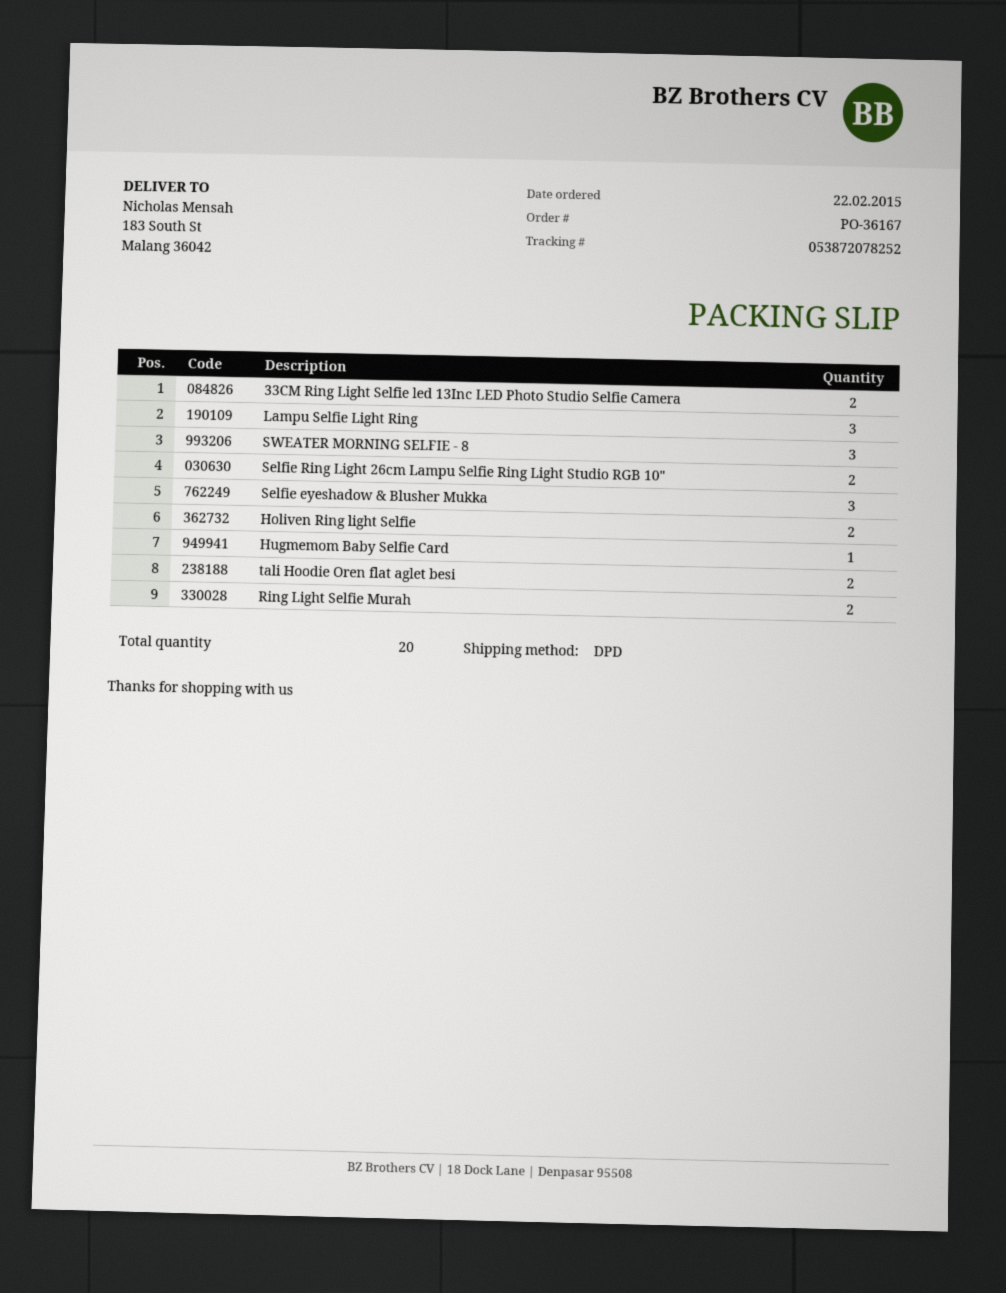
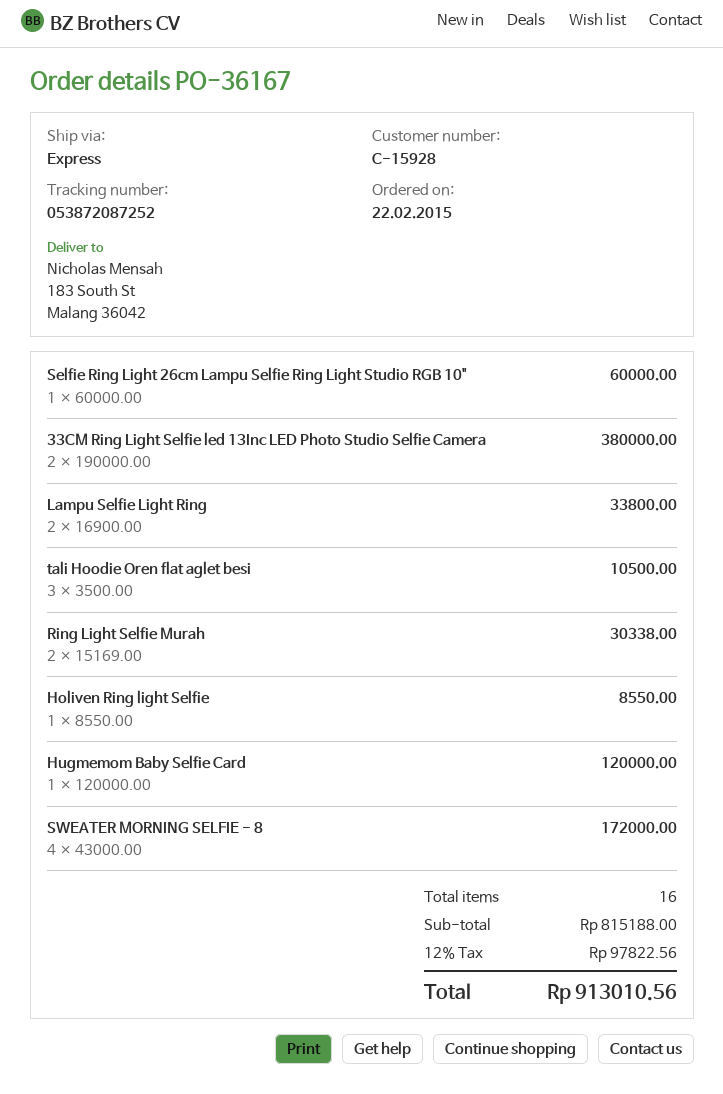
shipping method: DPD -> express
tracking number: 053872078252 -> 053872087252
Lampu Selfie Light Ring: 3 -> 2
SWEATER MORNING SELFIE - 8: 3 -> 4
Selfie Ring Light 26cm Lampu Selfie Ring Light Studio RGB 10": 2 -> 1
Selfie eyeshadow & Blusher Mukka: 3 -> none
Holiven Ring light Selfie: 2 -> 1
tali Hoodie Oren flat aglet besi: 2 -> 3
total quantity: 20 -> 16

